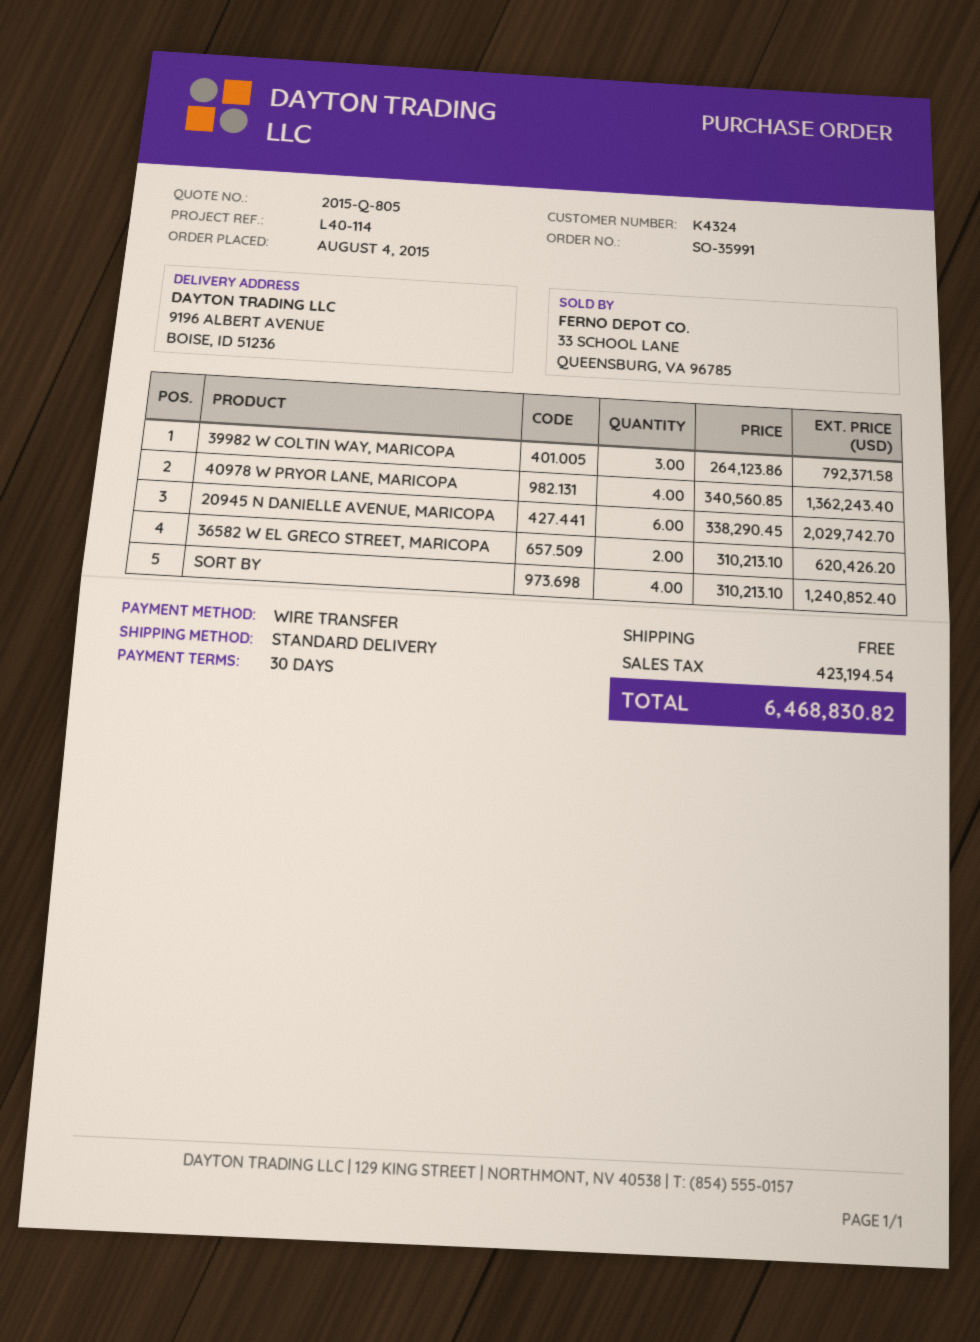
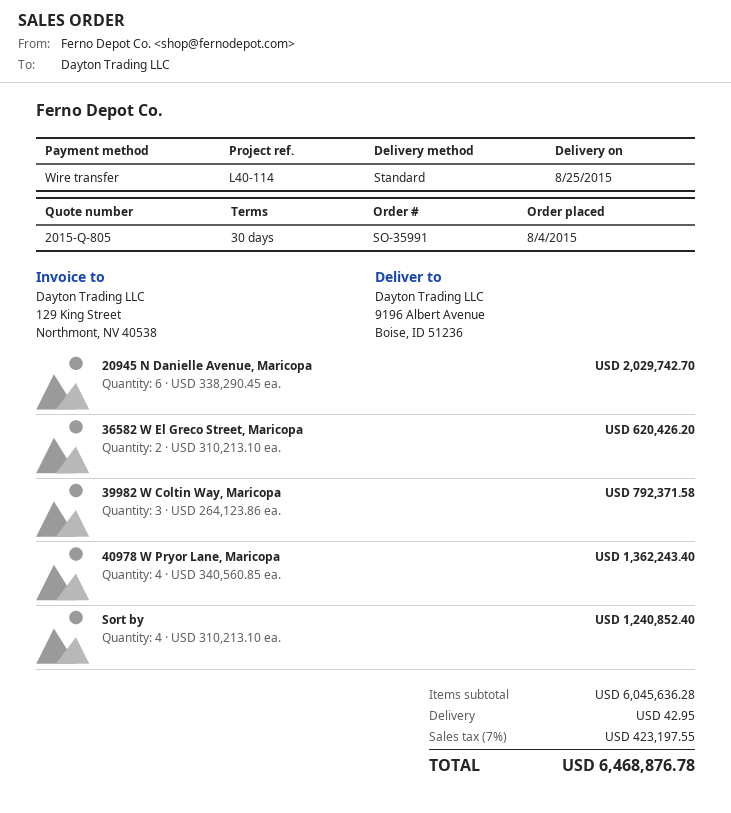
shipping: 0.00 -> 42.95
tax: 423194.54 -> 423197.55
total: 6468830.82 -> 6468876.78

